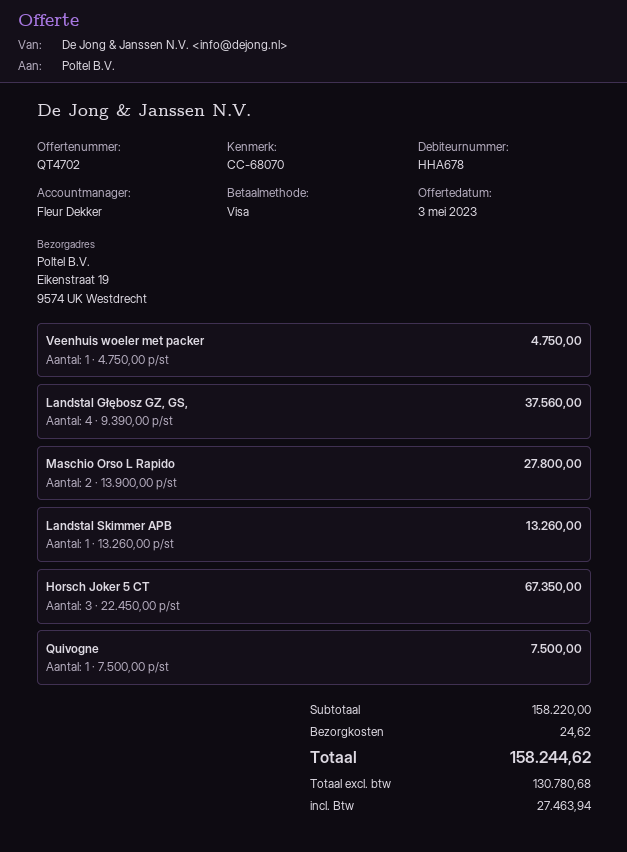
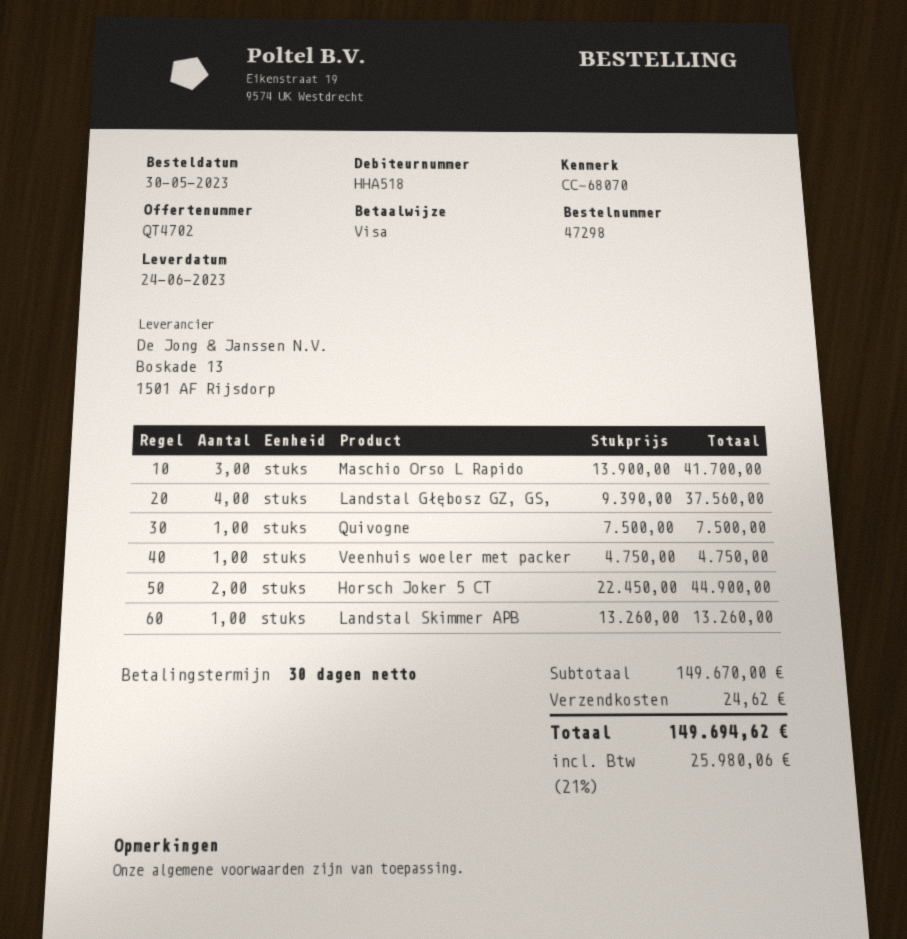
customer number: HHA678 -> HHA518
Maschio Orso L Rapido: 2 x 13900.00 = 27800.00 -> 3 x 13900.00 = 41700.00
Horsch Joker 5 CT: 3 x 22450.00 = 67350.00 -> 2 x 22450.00 = 44900.00
subtotal: 158220.00 -> 149670.00
tax: 27463.94 -> 25980.06
total: 158244.62 -> 149694.62

